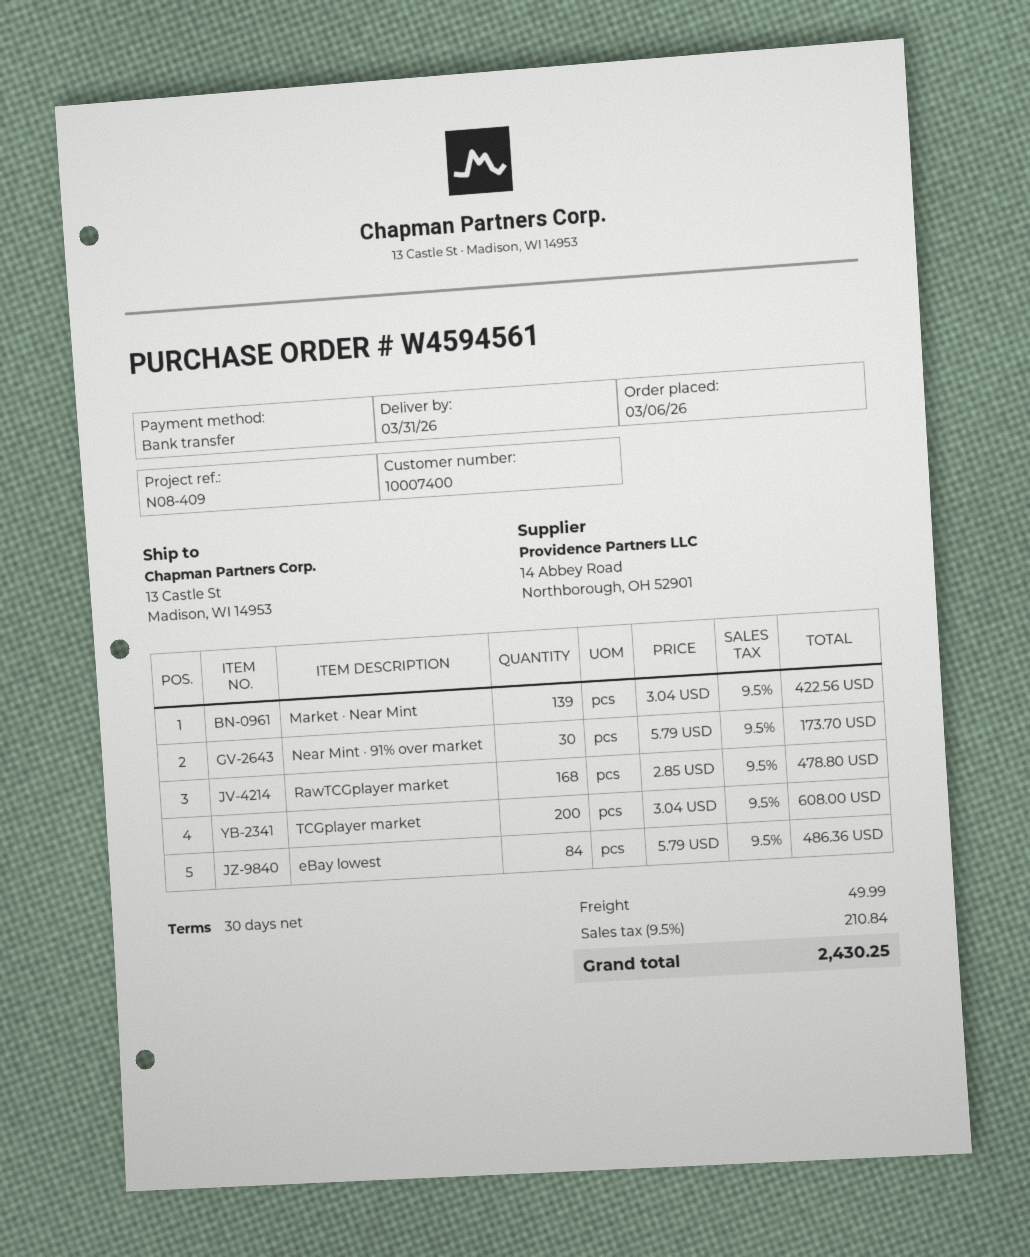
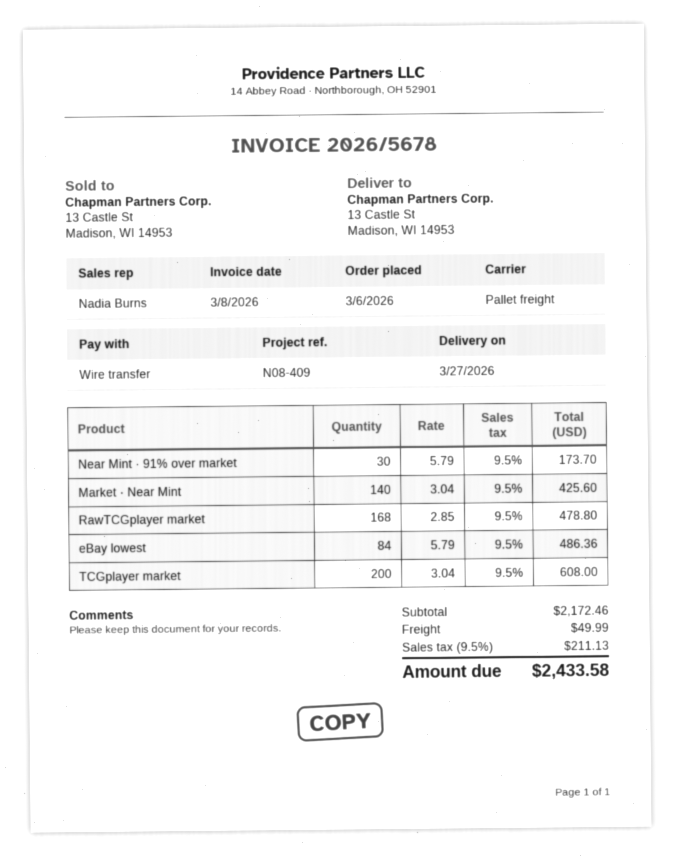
delivery date: 2026-03-31 -> 2026-03-27
Market · Near Mint: 139 x 3.04 = 422.56 -> 140 x 3.04 = 425.60
tax: 9.5% = 210.84 -> 9.5% = 211.13
total: 2430.25 -> 2433.58

